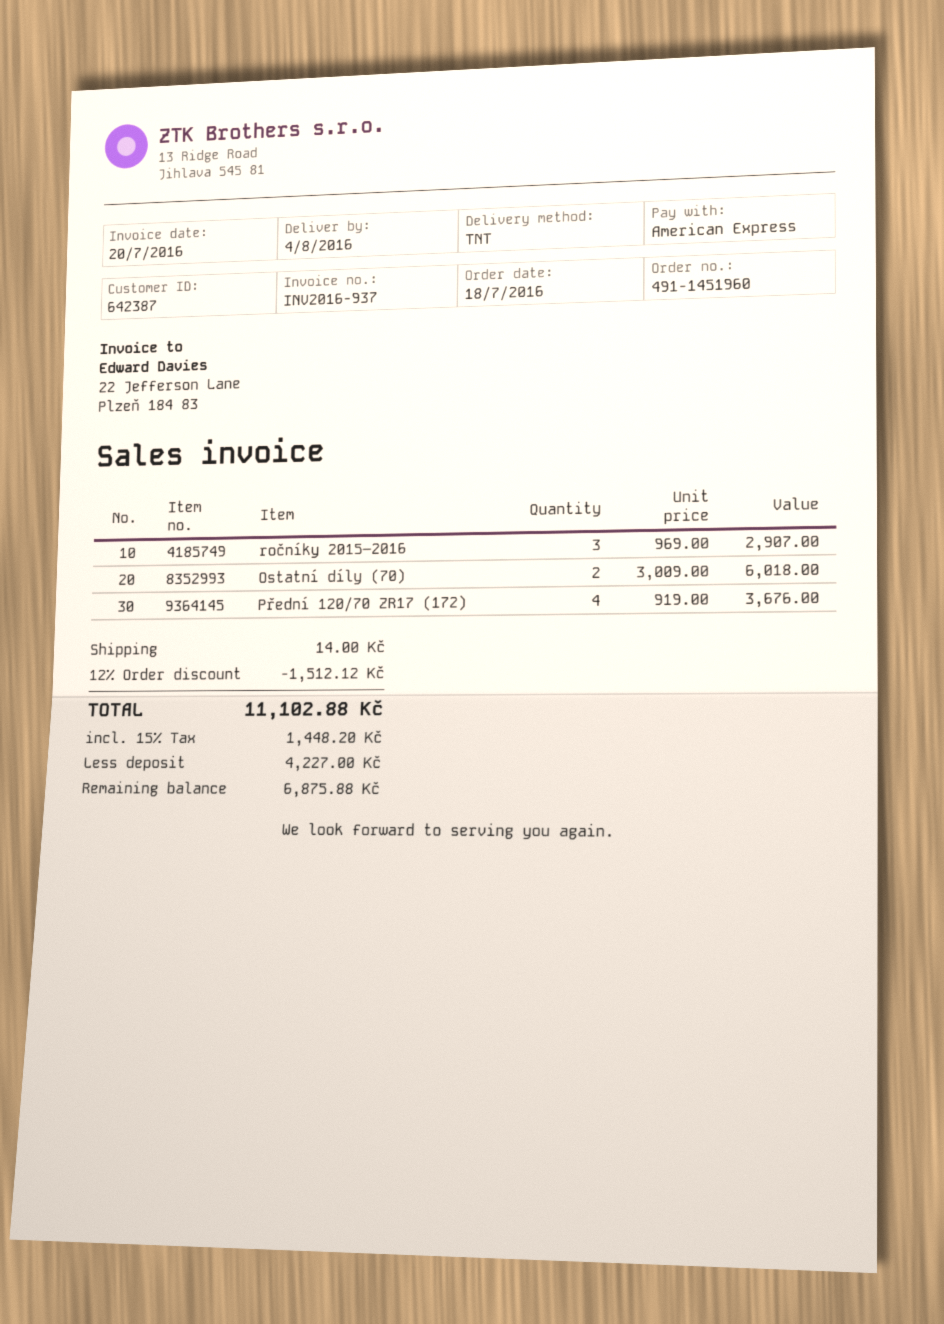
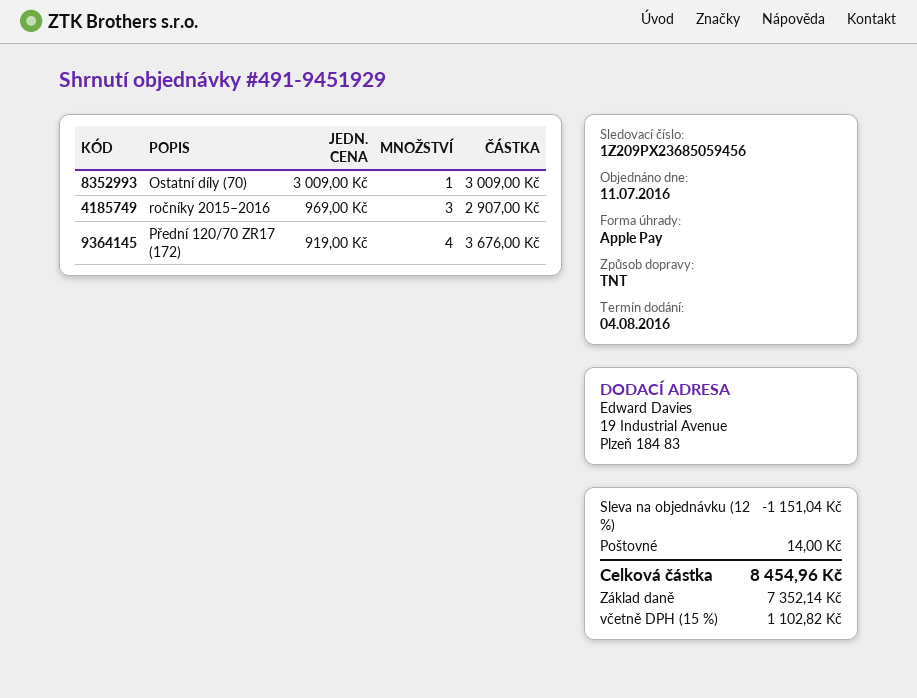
order number: 491-1451960 -> 491-9451929
order date: 2016-07-18 -> 2016-07-11
payment method: American Express -> Apple Pay
Ostatní díly (70): 2 x 3009.00 = 6018.00 -> 1 x 3009.00 = 3009.00
discount: 12% = 1512.12 -> 12% = 1151.04
tax: 15% = 1448.20 -> 15% = 1102.82
total: 11102.88 -> 8454.96

